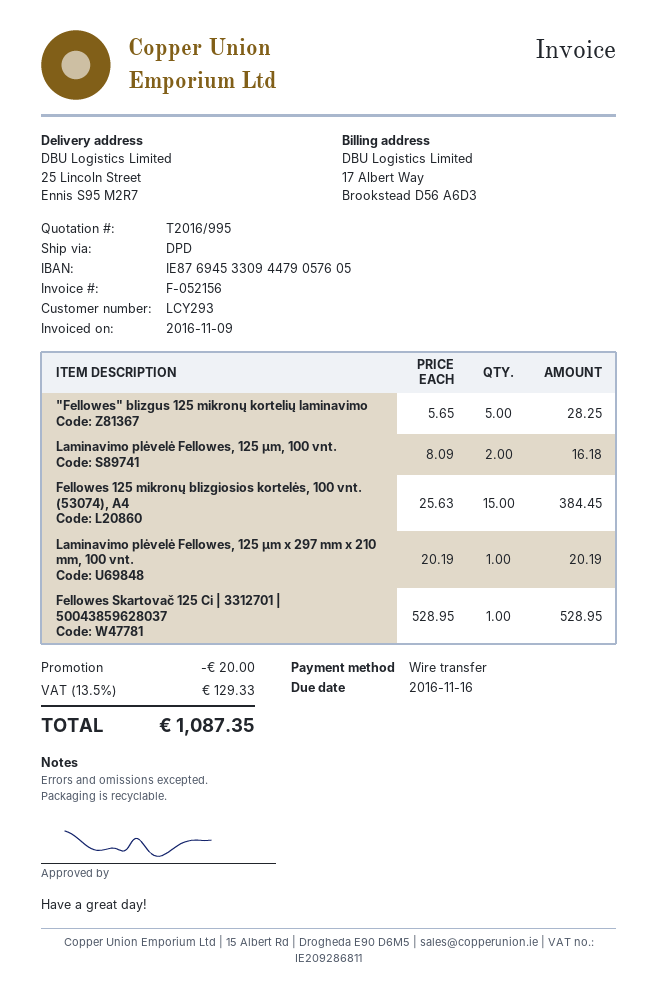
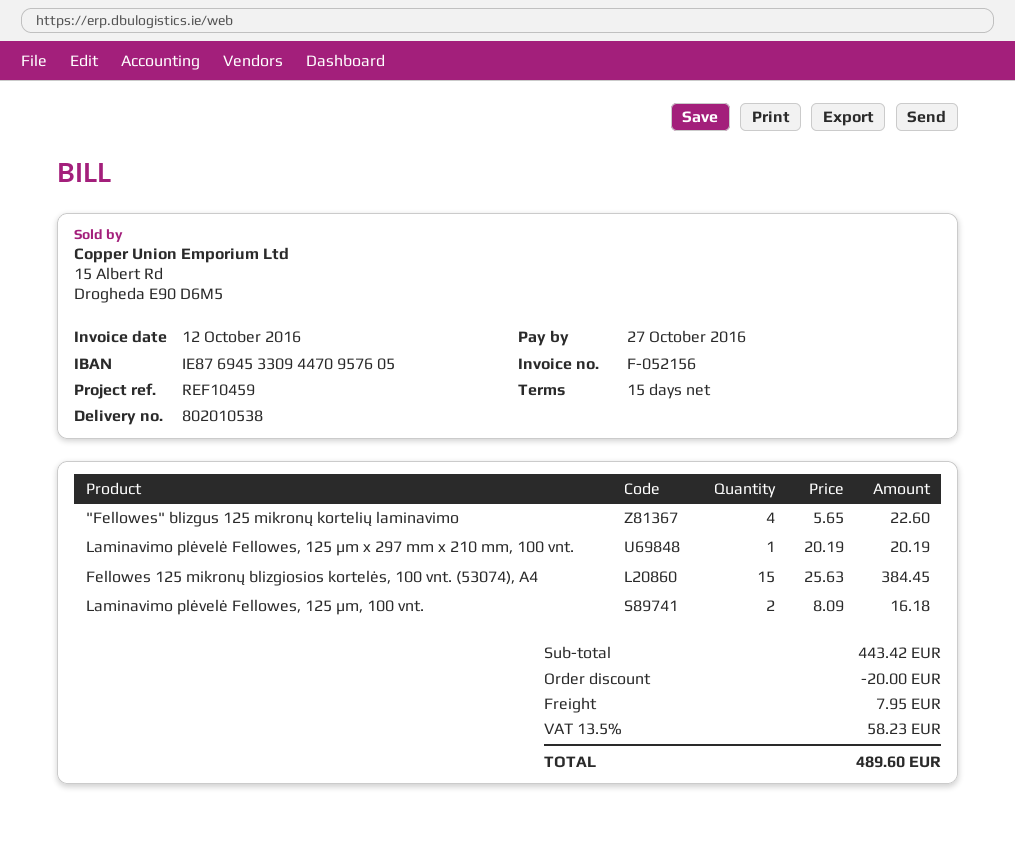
invoice date: 2016-11-09 -> 2016-10-12
due date: 2016-11-16 -> 2016-10-27
bank account: IE87694533094479057605 -> IE87694533094470957605
"Fellowes" blizgus 125 mikronų kortelių laminavimo: 5 x 5.65 = 28.25 -> 4 x 5.65 = 22.60
Fellowes Skartovač 125 Ci | 3312701 | 50043859628037: 1 x 528.95 = 528.95 -> none
shipping: none -> 7.95
tax: 13.5% = 129.33 -> 13.5% = 58.23
total: 1087.35 -> 489.60

